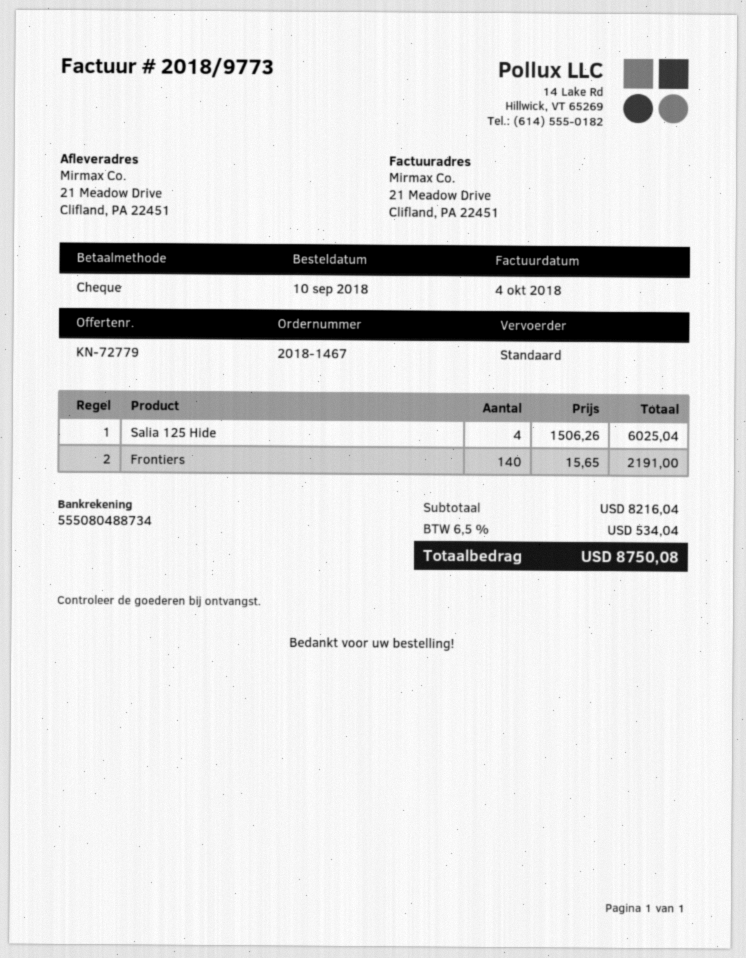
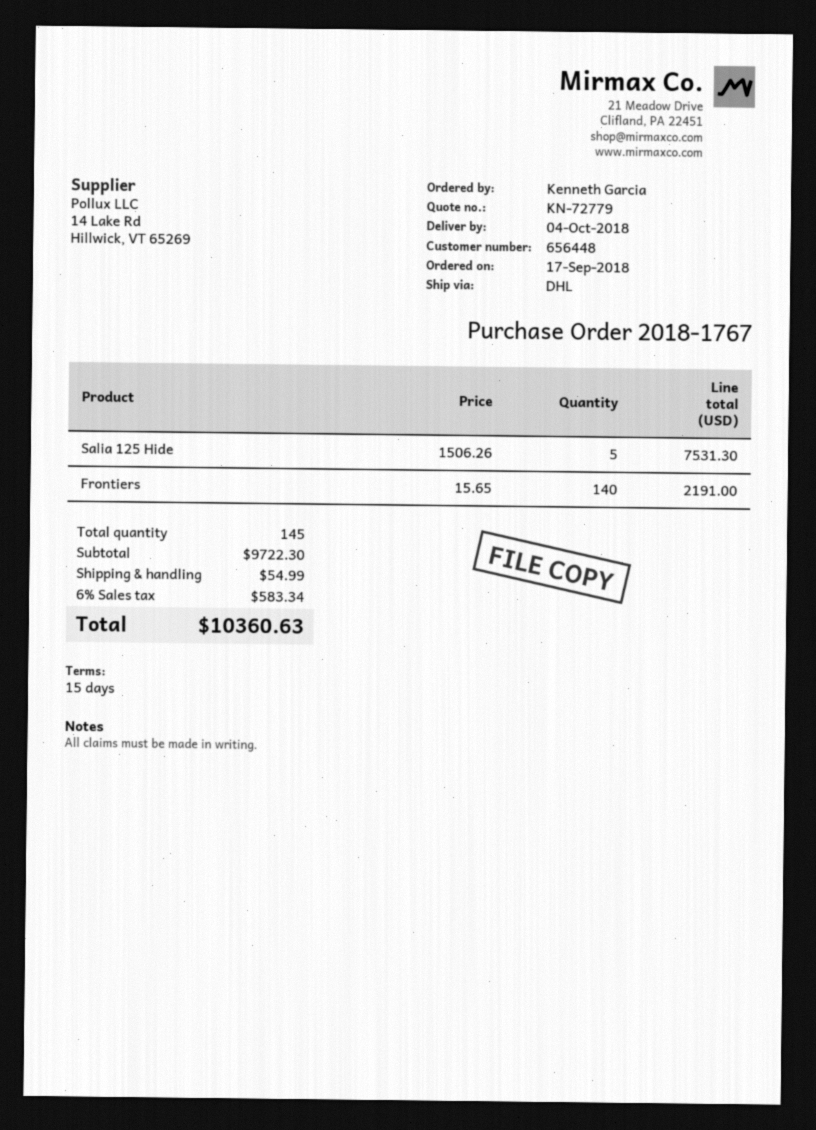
order number: 2018-1467 -> 2018-1767
order date: 2018-09-10 -> 2018-09-17
shipping method: standard -> DHL
Salia 125 Hide: 4 x 1506.26 = 6025.04 -> 5 x 1506.26 = 7531.30
subtotal: 8216.04 -> 9722.30
shipping: none -> 54.99
tax: 6.5% = 534.04 -> 6% = 583.34
total: 8750.08 -> 10360.63

